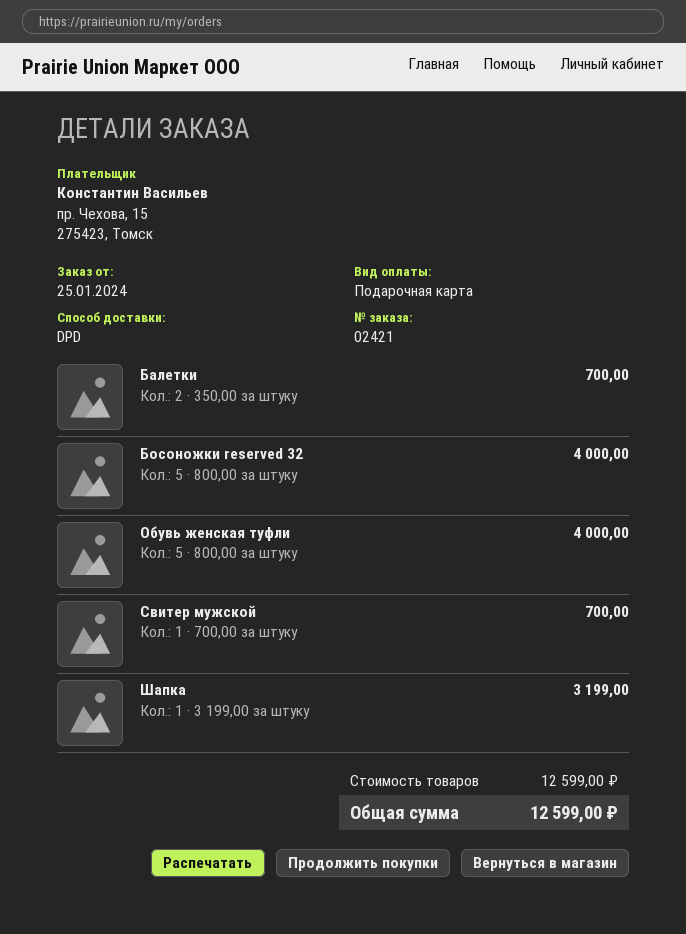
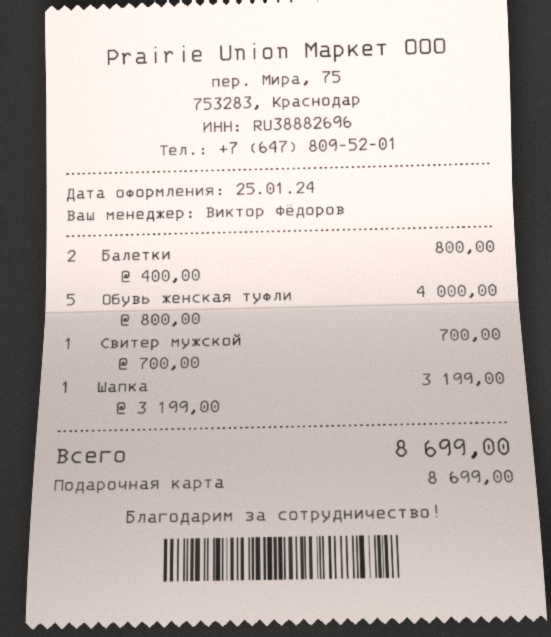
Балетки: 2 x 350.00 = 700.00 -> 2 x 400.00 = 800.00
Босоножки reserved 32: 5 x 800.00 = 4000.00 -> none
total: 12599.00 -> 8699.00

